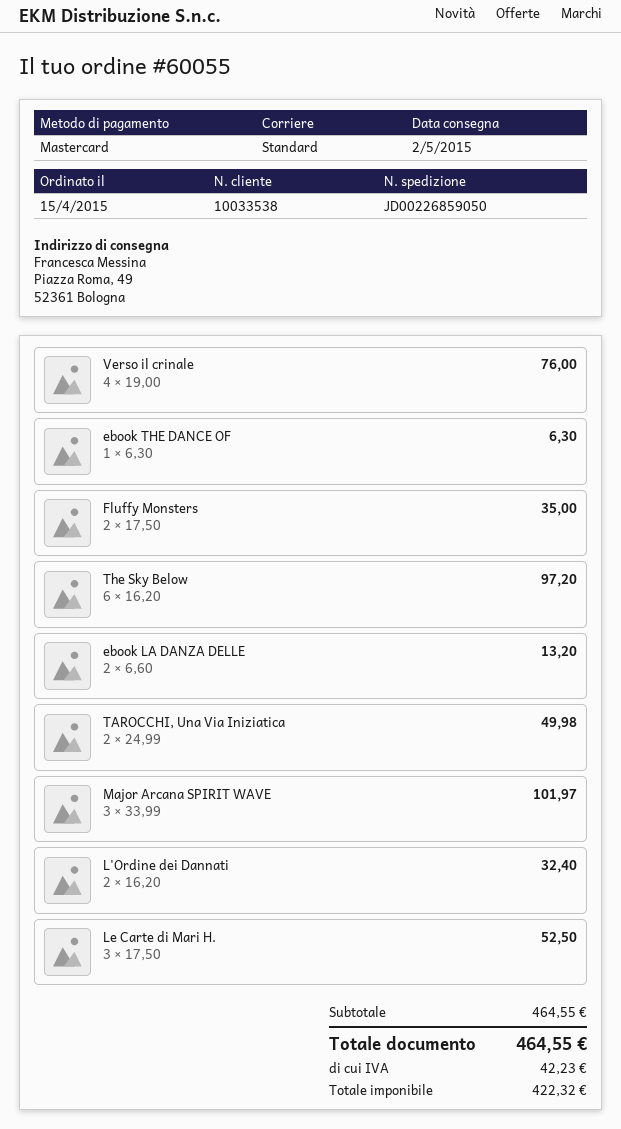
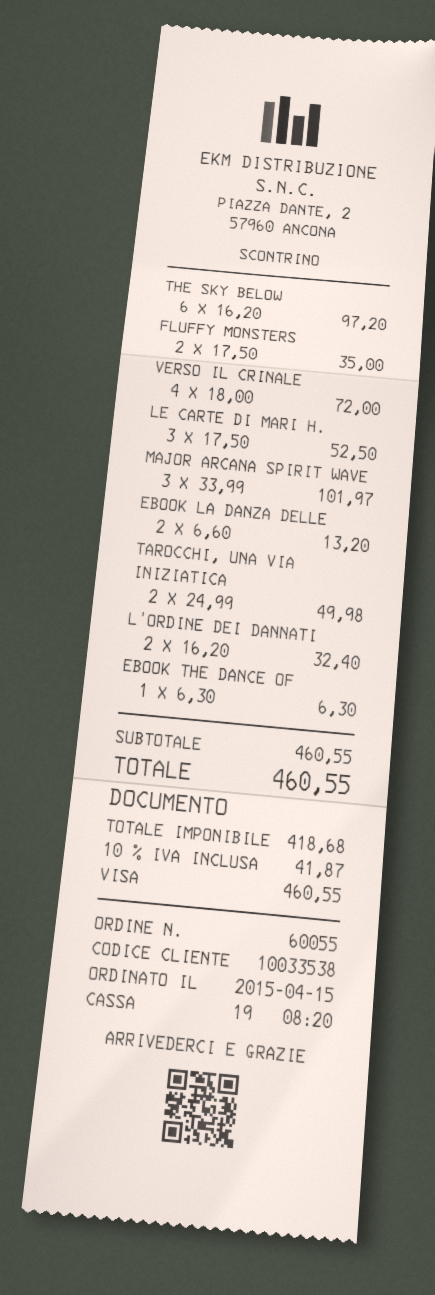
payment method: Mastercard -> Visa
Verso il crinale: 4 x 19.00 = 76.00 -> 4 x 18.00 = 72.00
subtotal: 464.55 -> 460.55
net: 422.32 -> 418.68
tax: 42.23 -> 41.87
total: 464.55 -> 460.55

